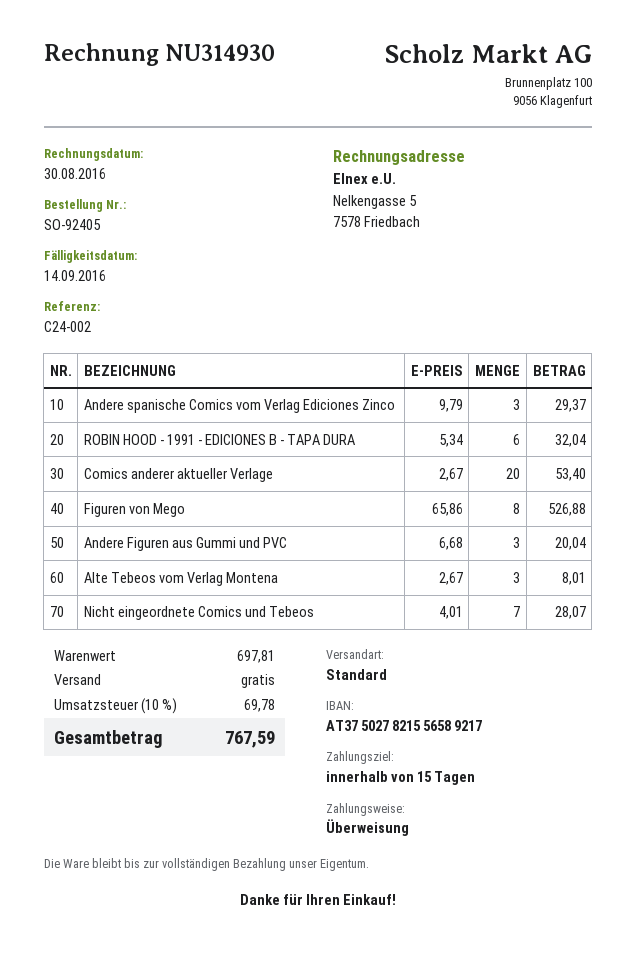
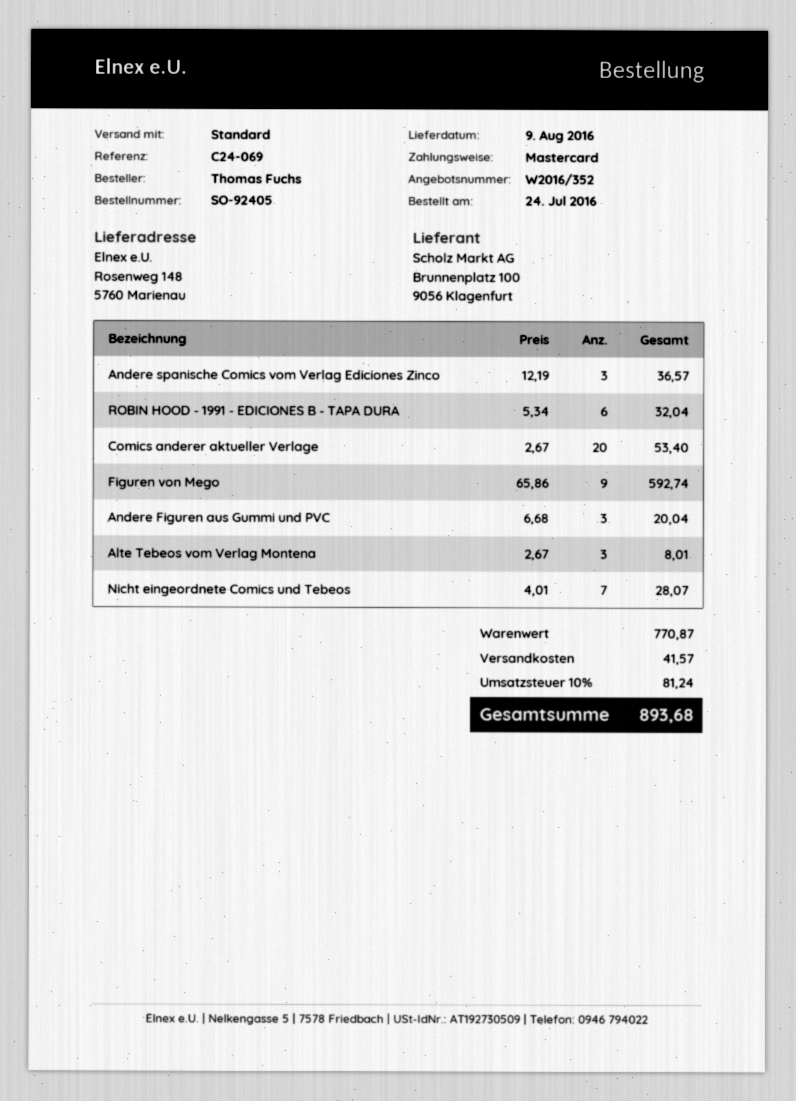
reference: C24-002 -> C24-069
payment method: bank transfer -> Mastercard
Andere spanische Comics vom Verlag Ediciones Zinco: 3 x 9.79 = 29.37 -> 3 x 12.19 = 36.57
Figuren von Mego: 8 x 65.86 = 526.88 -> 9 x 65.86 = 592.74
subtotal: 697.81 -> 770.87
shipping: 0.00 -> 41.57
tax: 10% = 69.78 -> 10% = 81.24
total: 767.59 -> 893.68

